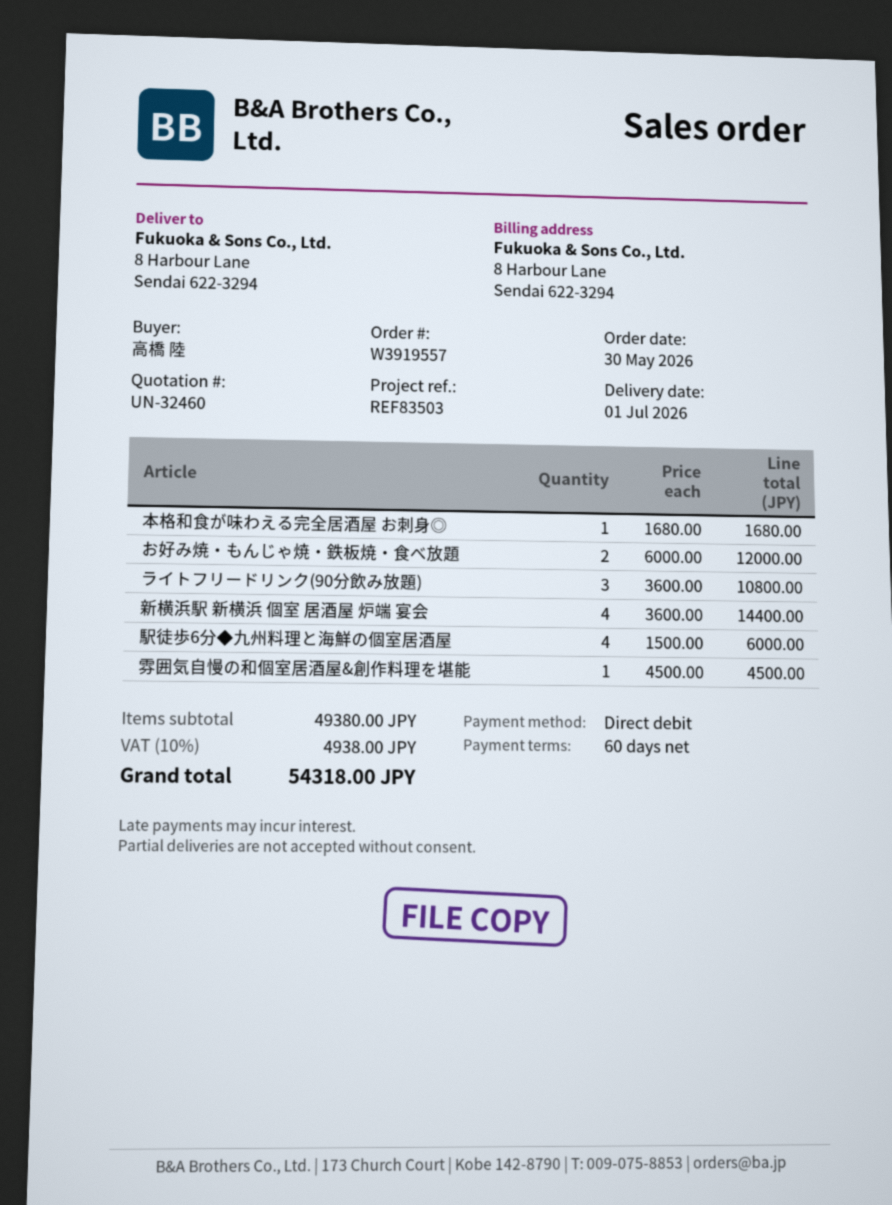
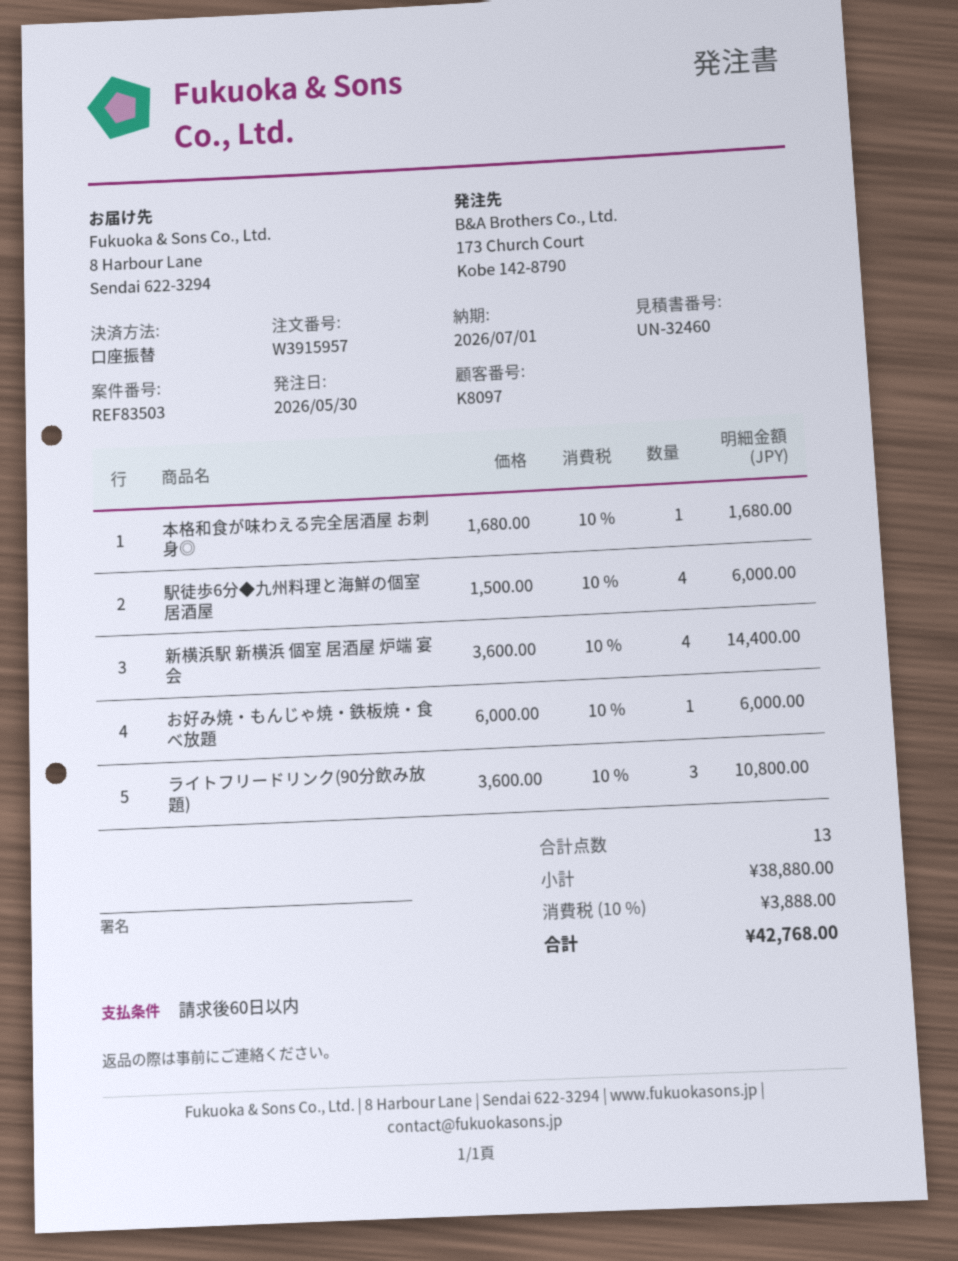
order number: W3919557 -> W3915957
お好み焼・もんじゃ焼・鉄板焼・食べ放題: 2 x 6000.00 = 12000.00 -> 1 x 6000.00 = 6000.00
雰囲気自慢の和個室居酒屋&創作料理を堪能: 1 x 4500.00 = 4500.00 -> none
subtotal: 49380.00 -> 38880.00
tax: 10% = 4938.00 -> 10% = 3888.00
total: 54318.00 -> 42768.00

